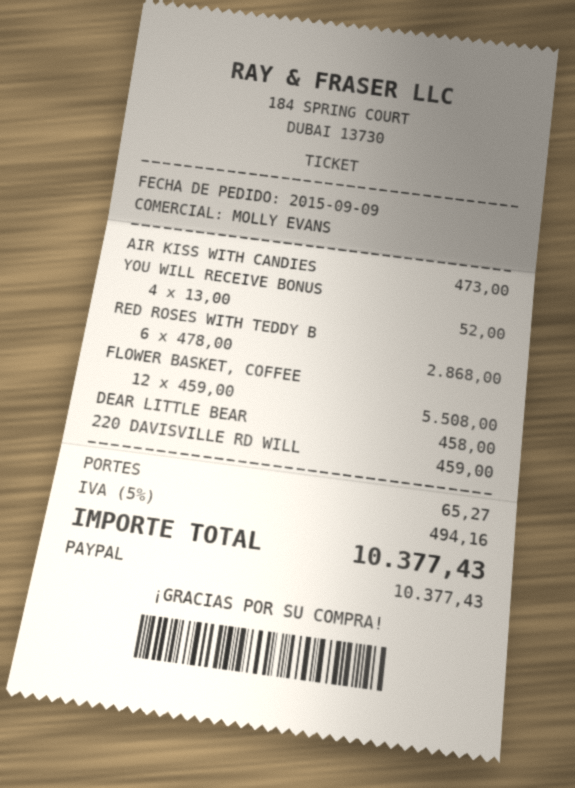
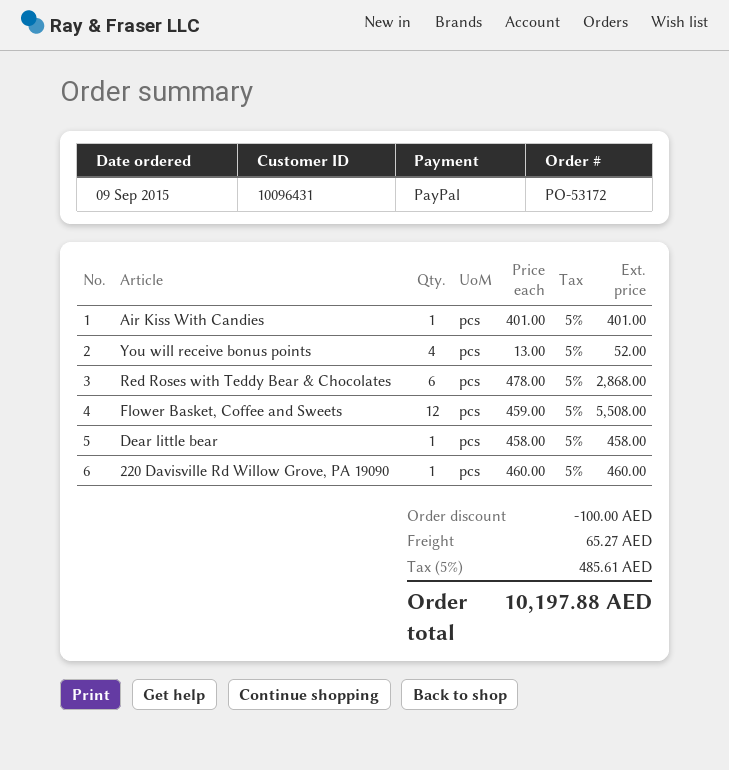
AIR KISS WITH CANDIES: 1 x 473.00 = 473.00 -> 1 x 401.00 = 401.00
220 DAVISVILLE RD WILL: 1 x 459.00 = 459.00 -> 1 x 460.00 = 460.00
discount: none -> 100.00
tax: 5% = 494.16 -> 5% = 485.61
total: 10377.43 -> 10197.88

